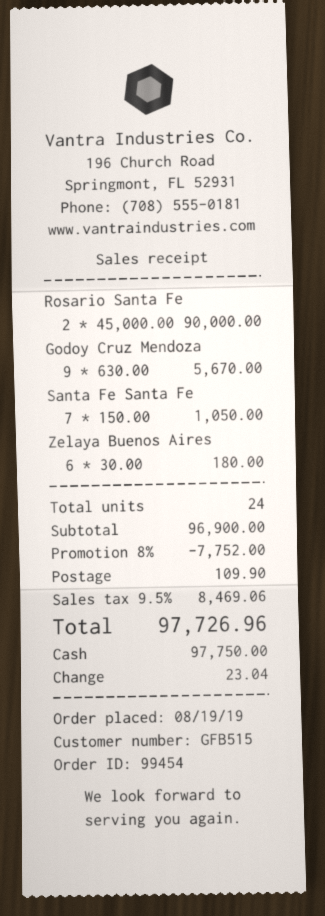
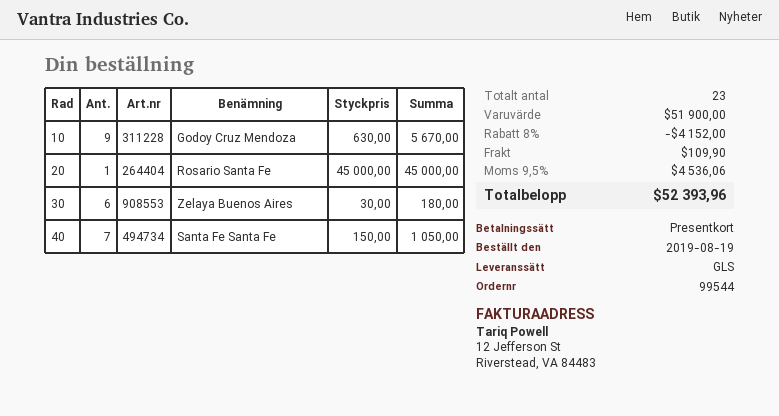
order number: 99454 -> 99544
payment method: cash -> gift card
Rosario Santa Fe: 2 x 45000.00 = 90000.00 -> 1 x 45000.00 = 45000.00
total quantity: 24 -> 23
subtotal: 96900.00 -> 51900.00
discount: 8% = 7752.00 -> 8% = 4152.00
tax: 9.5% = 8469.06 -> 9.5% = 4536.06
total: 97726.96 -> 52393.96

